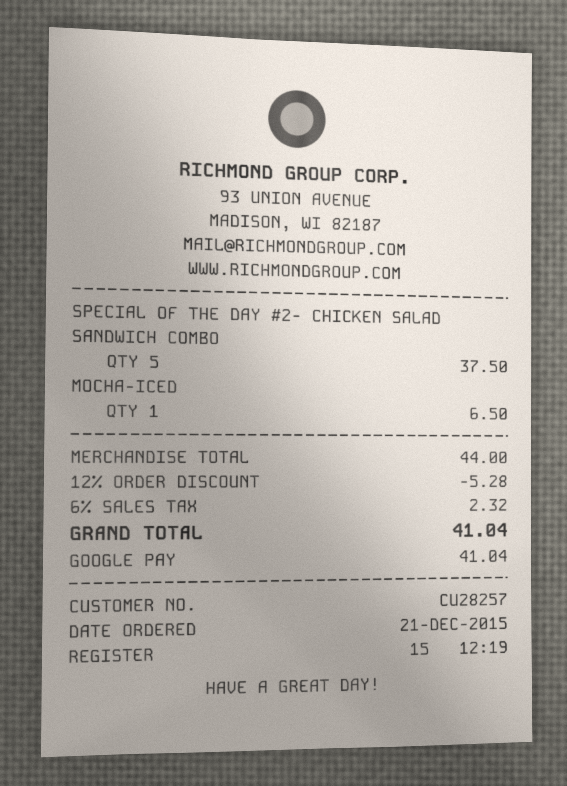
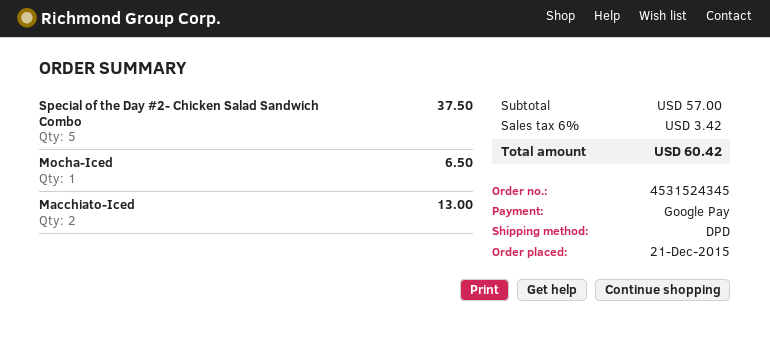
Macchiato-Iced: none -> 2 for 13.00
subtotal: 44.00 -> 57.00
discount: 12% = 5.28 -> none
tax: 6% = 2.32 -> 6% = 3.42
total: 41.04 -> 60.42

